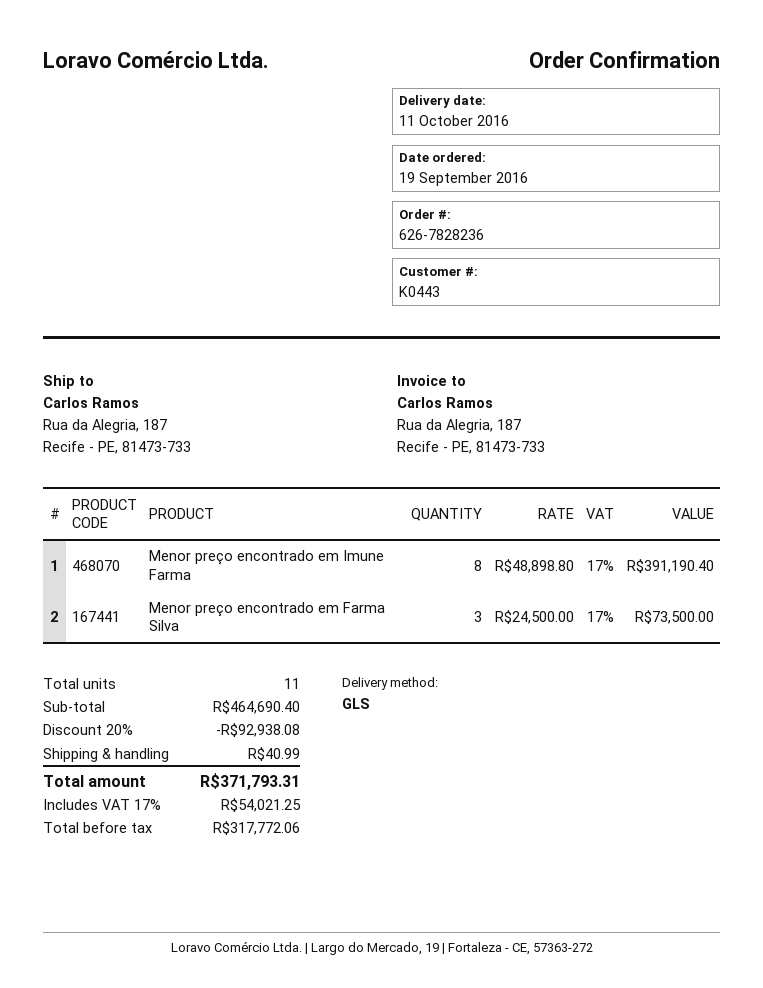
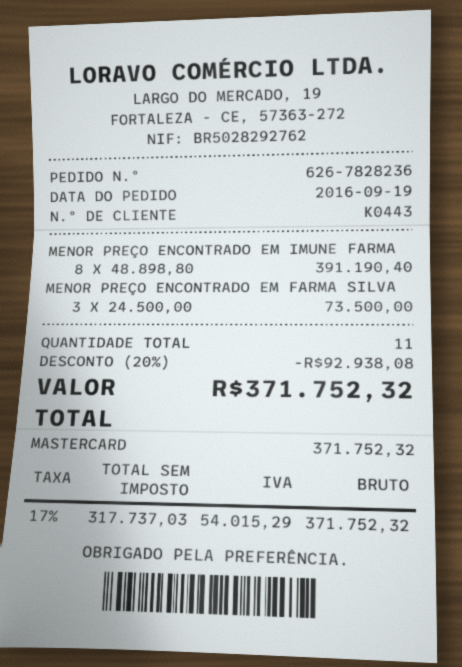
shipping: 40.99 -> none
net: 317772.06 -> 317737.03
tax: 17% = 54021.25 -> 17% = 54015.29
total: 371793.31 -> 371752.32

